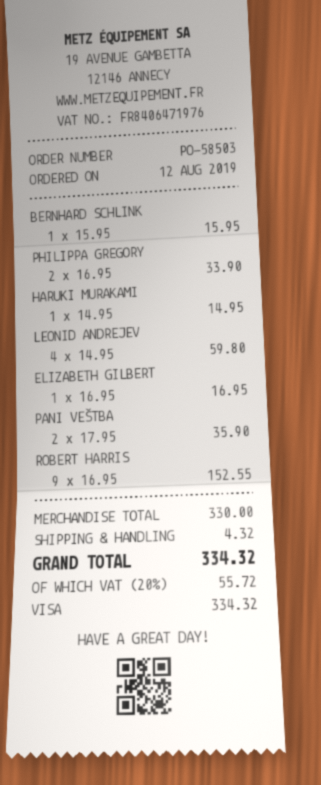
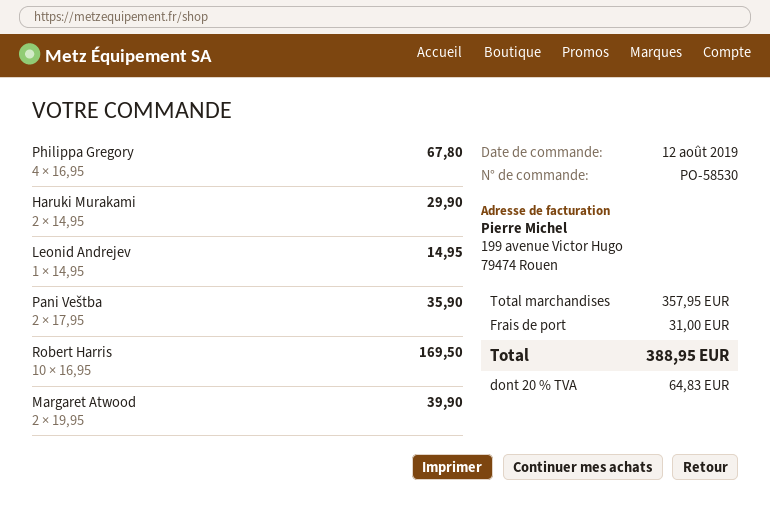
order number: PO-58503 -> PO-58530
BERNHARD SCHLINK: 1 x 15.95 = 15.95 -> none
PHILIPPA GREGORY: 2 x 16.95 = 33.90 -> 4 x 16.95 = 67.80
HARUKI MURAKAMI: 1 x 14.95 = 14.95 -> 2 x 14.95 = 29.90
LEONID ANDREJEV: 4 x 14.95 = 59.80 -> 1 x 14.95 = 14.95
ELIZABETH GILBERT: 1 x 16.95 = 16.95 -> none
ROBERT HARRIS: 9 x 16.95 = 152.55 -> 10 x 16.95 = 169.50
Margaret Atwood: none -> 2 x 19.95 = 39.90
subtotal: 330.00 -> 357.95
shipping: 4.32 -> 31.00
tax: 20% = 55.72 -> 20% = 64.83
total: 334.32 -> 388.95

